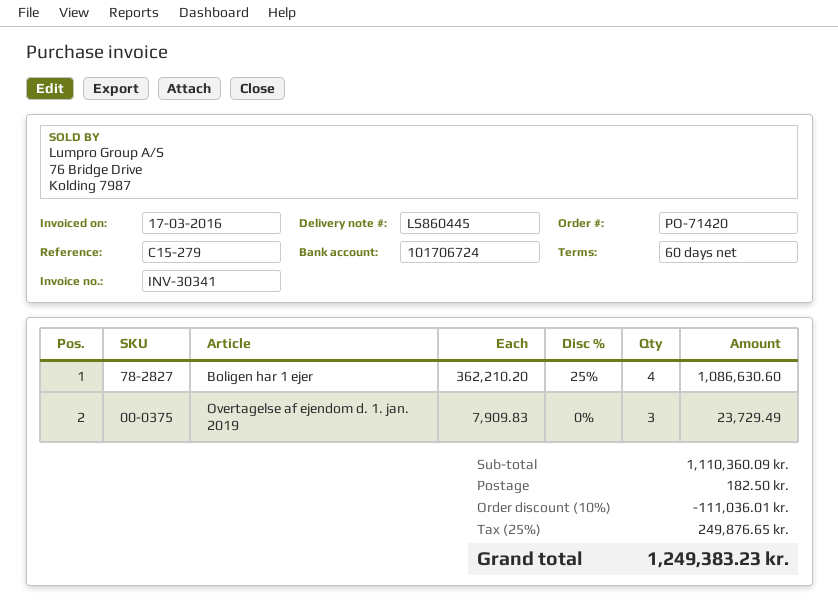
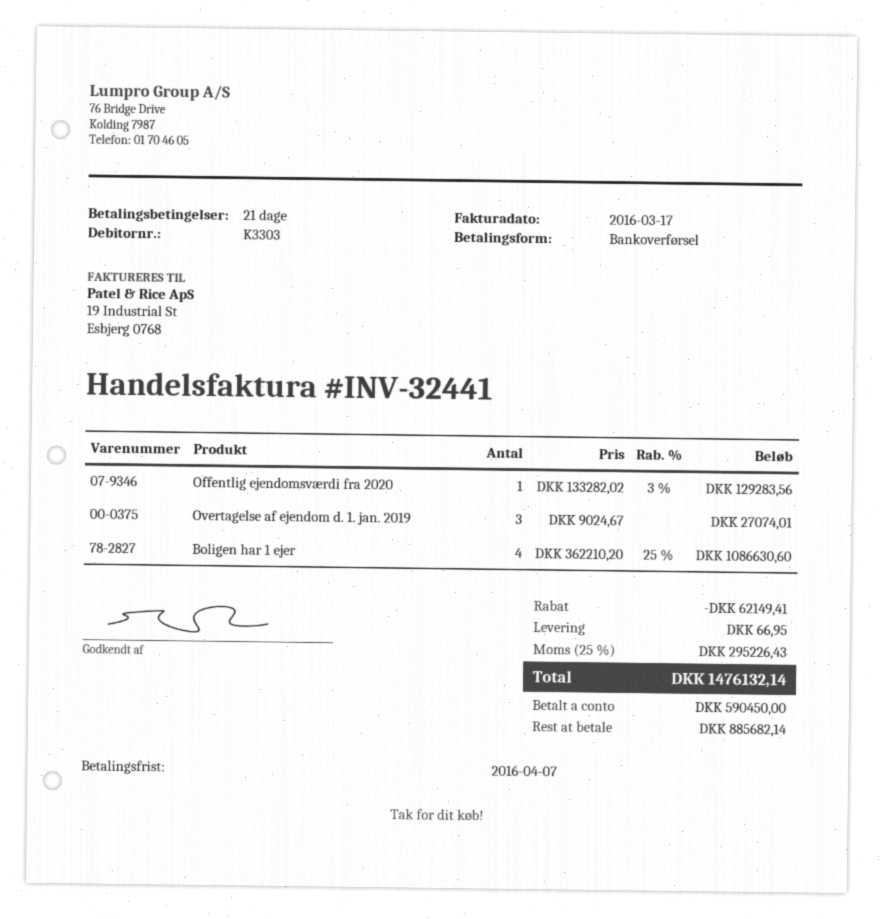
invoice number: INV-30341 -> INV-32441
payment terms: 60 days -> 21 days
Overtagelse af ejendom d. 1. jan. 2019: 3 x 7909.83 = 23729.49 -> 3 x 9024.67 = 27074.01
Offentlig ejendomsværdi fra 2020: none -> 1 x 133282.02 - 3% = 129283.56
discount: 111036.01 -> 62149.41
shipping: 182.50 -> 66.95
tax: 25% = 249876.65 -> 25% = 295226.43
total: 1249383.23 -> 1476132.14

